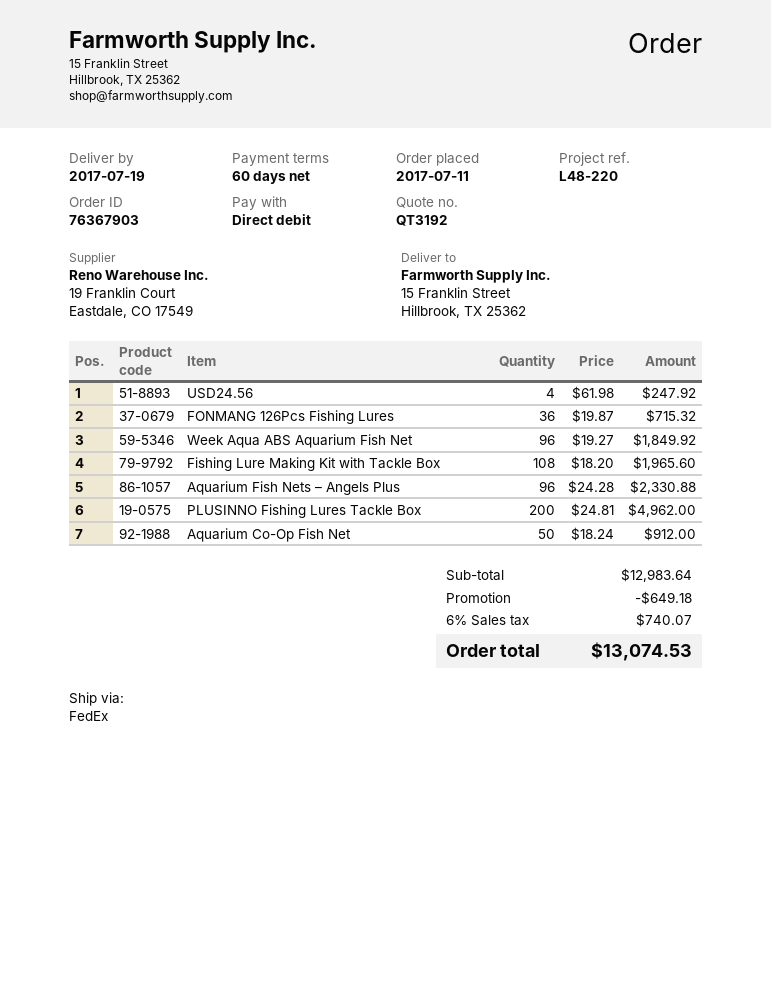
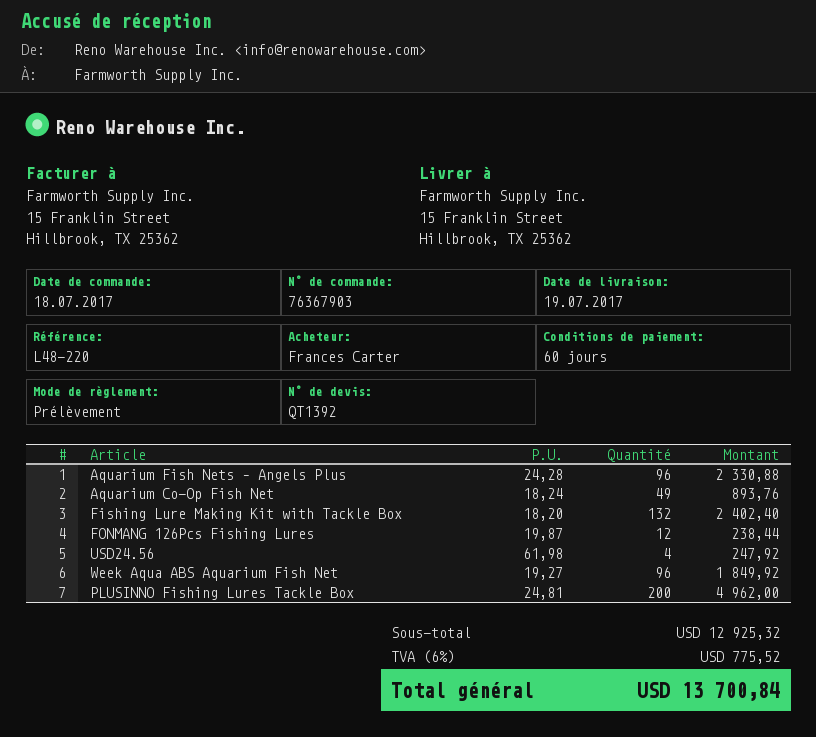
quote number: QT3192 -> QT1392
order date: 2017-07-11 -> 2017-07-18
FONMANG 126Pcs Fishing Lures: 36 x 19.87 = 715.32 -> 12 x 19.87 = 238.44
Fishing Lure Making Kit with Tackle Box: 108 x 18.20 = 1965.60 -> 132 x 18.20 = 2402.40
Aquarium Co-Op Fish Net: 50 x 18.24 = 912.00 -> 49 x 18.24 = 893.76
subtotal: 12983.64 -> 12925.32
discount: 649.18 -> none
tax: 6% = 740.07 -> 6% = 775.52
total: 13074.53 -> 13700.84

